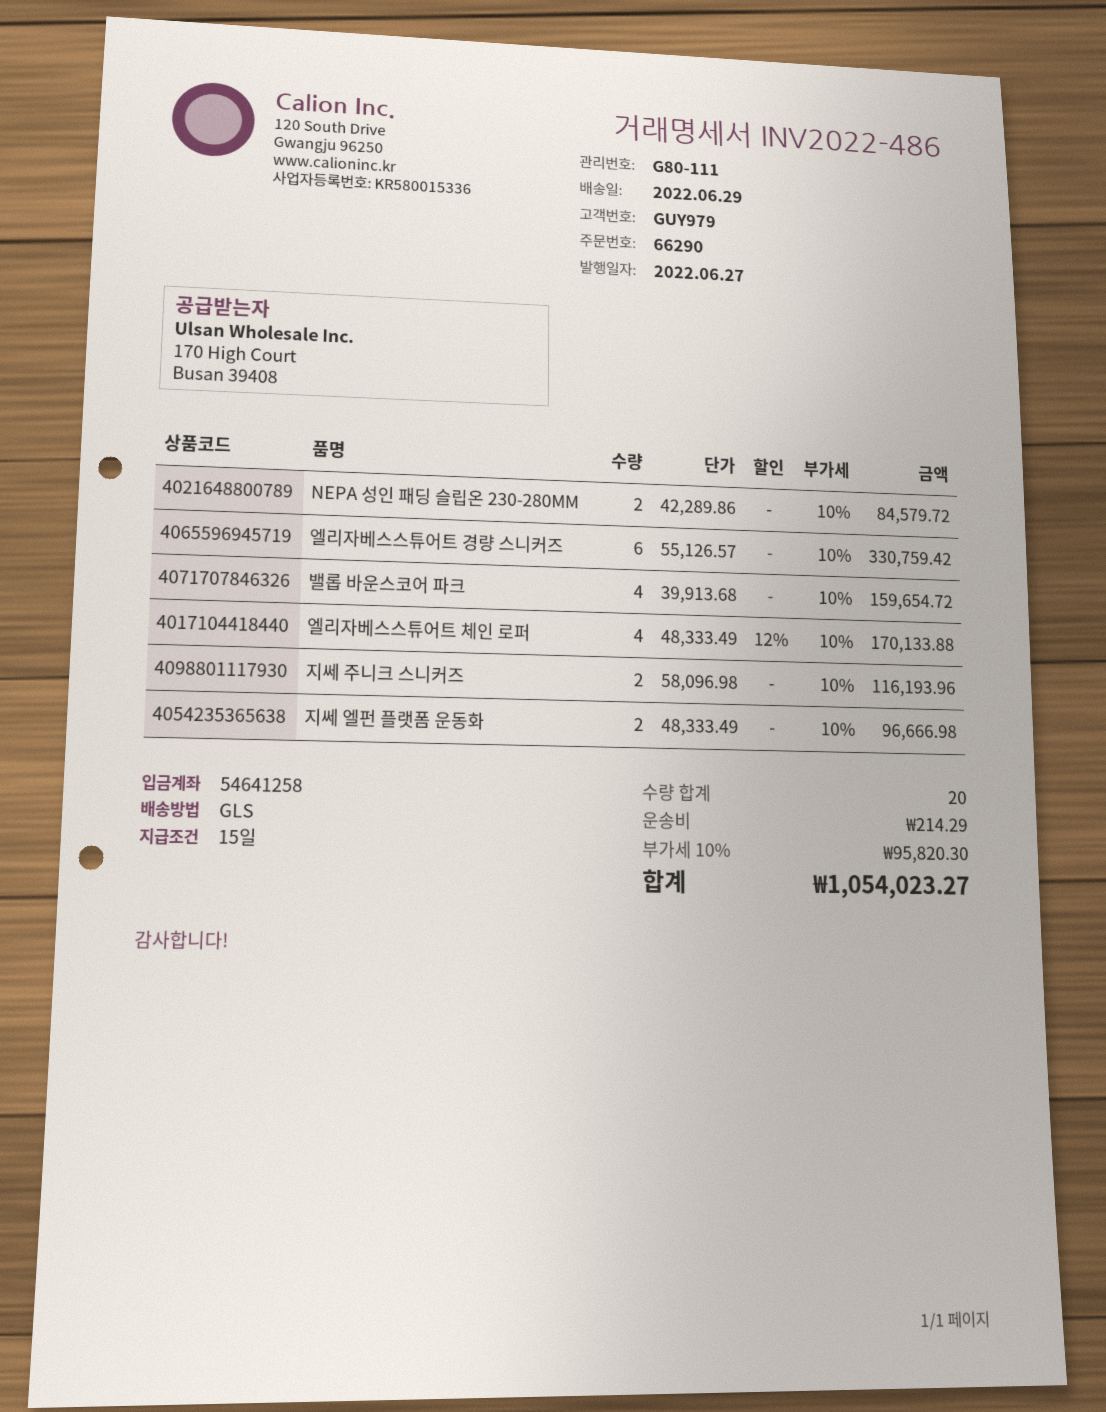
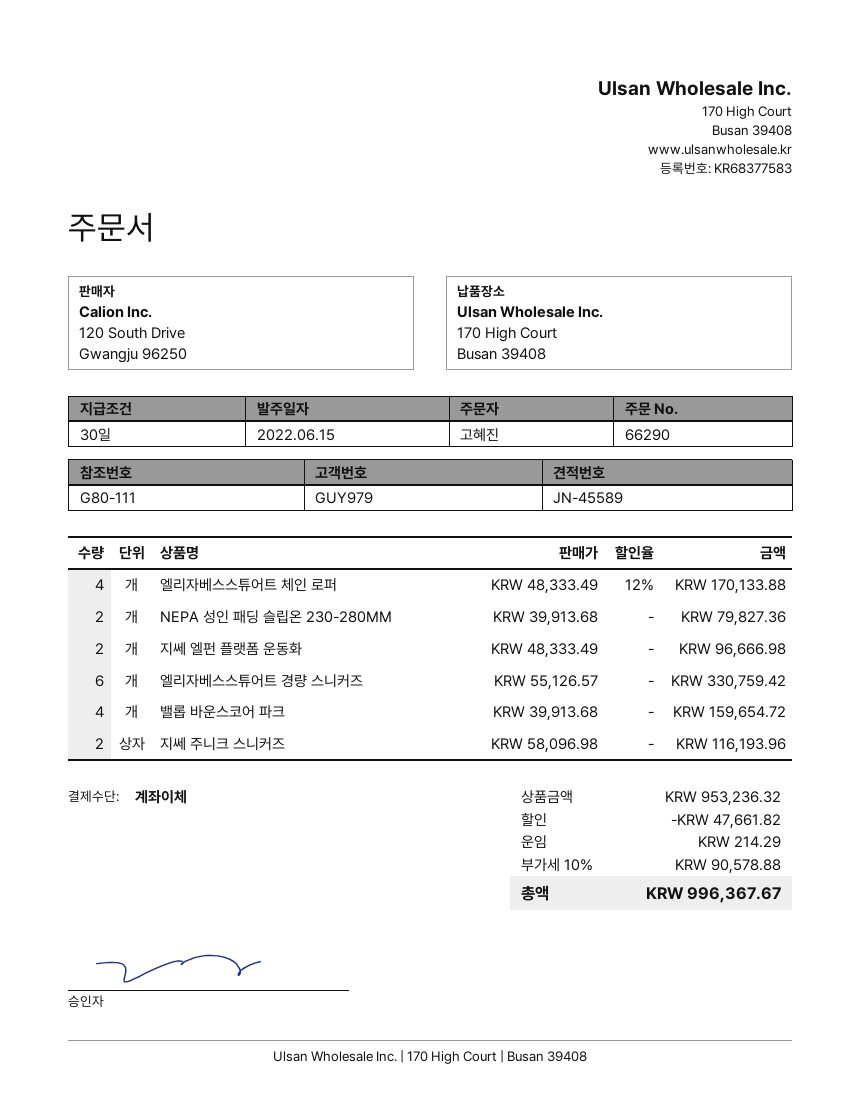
payment terms: 15 days -> 30 days
NEPA 성인 패딩 슬립온 230-280MM: 2 x 42289.86 = 84579.72 -> 2 x 39913.68 = 79827.36
discount: none -> 47661.82
tax: 10% = 95820.30 -> 10% = 90578.88
total: 1054023.27 -> 996367.67

